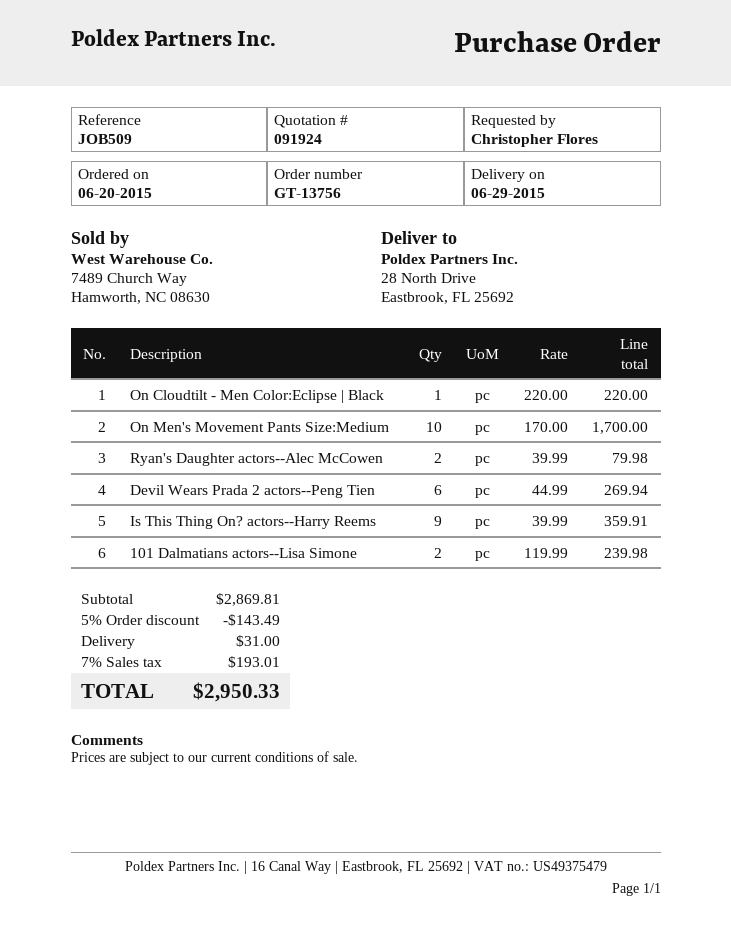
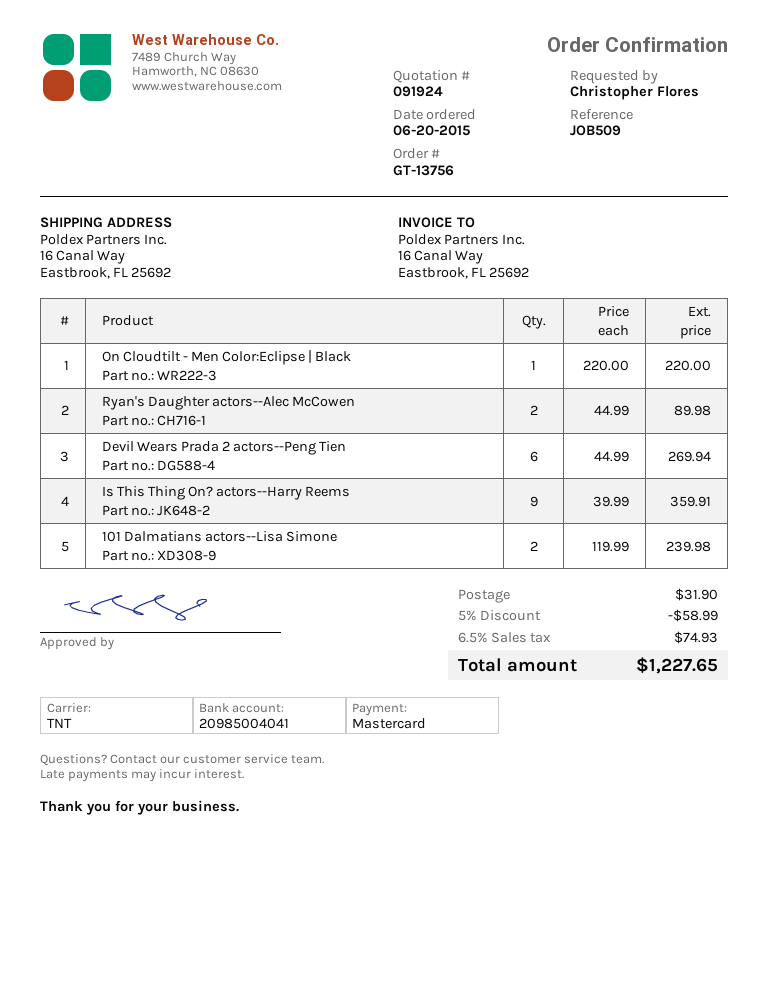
ship to: 28 North Drive, Eastbrook, FL 25692 -> 16 Canal Way, Eastbrook, FL 25692
On Men's Movement Pants Size:Medium: 10 x 170.00 = 1700.00 -> none
Ryan's Daughter actors--Alec McCowen: 2 x 39.99 = 79.98 -> 2 x 44.99 = 89.98
discount: 5% = 143.49 -> 5% = 58.99
shipping: 31.00 -> 31.90
tax: 7% = 193.01 -> 6.5% = 74.93
total: 2950.33 -> 1227.65

